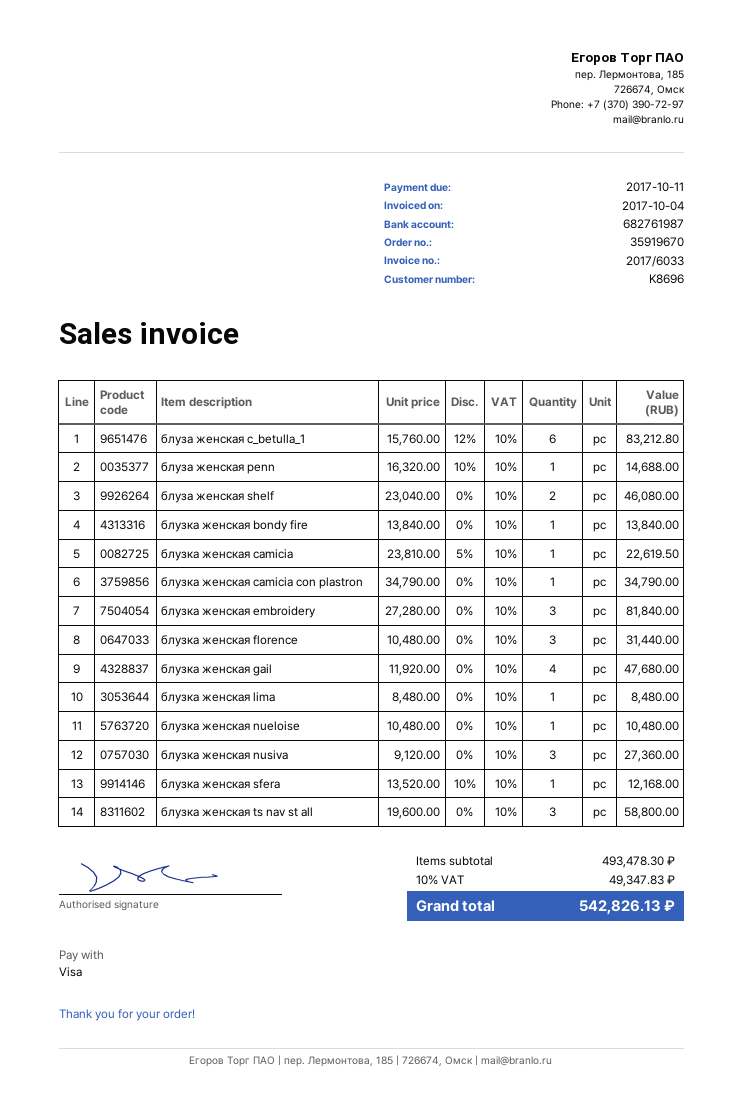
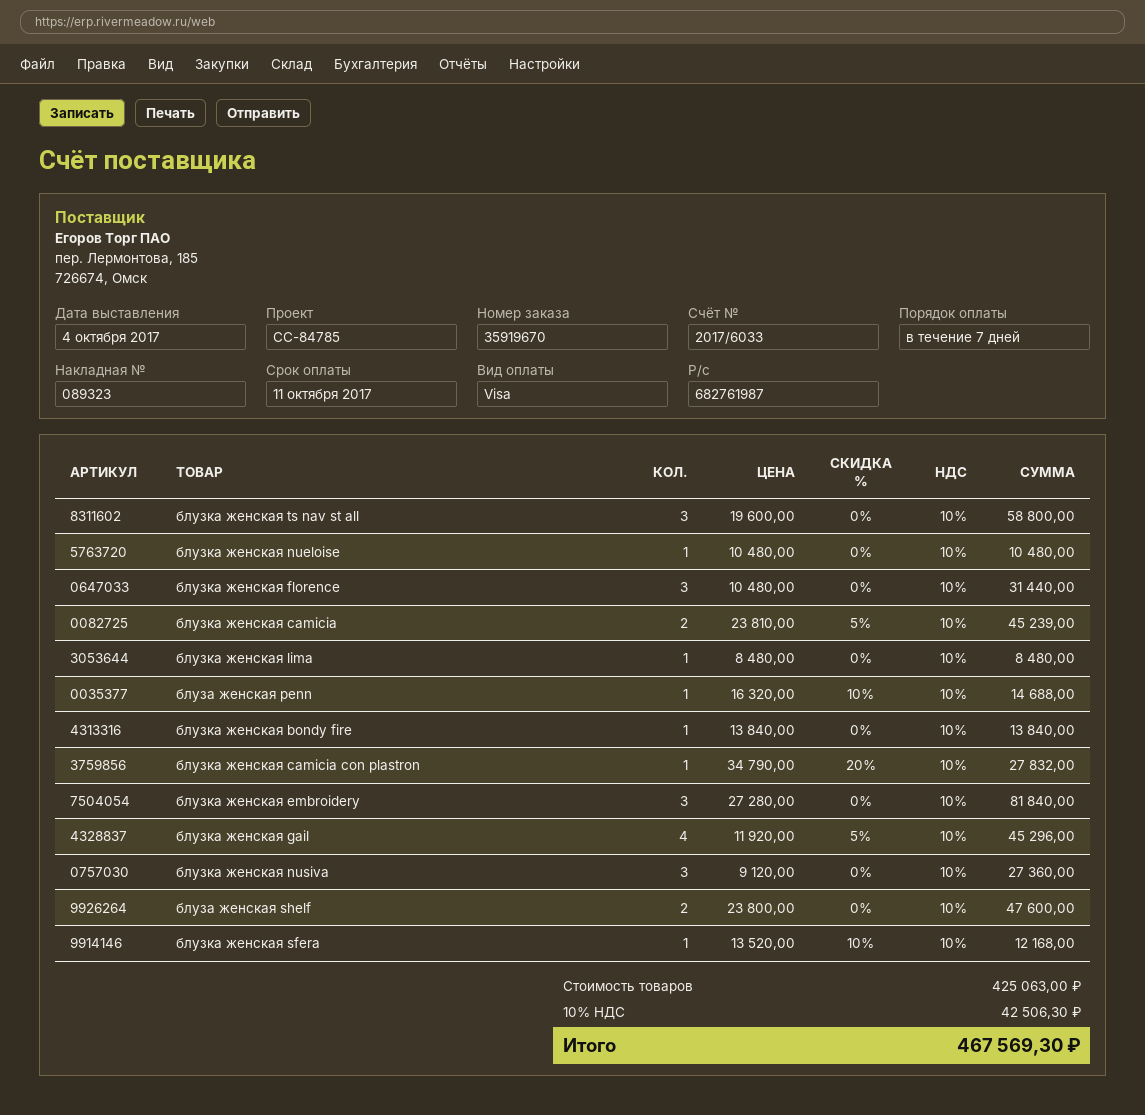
блуза женская c_betulla_1: 6 x 15760.00 - 12% = 83212.80 -> none
блуза женская shelf: 2 x 23040.00 = 46080.00 -> 2 x 23800.00 = 47600.00
блузка женская camicia: 1 x 23810.00 - 5% = 22619.50 -> 2 x 23810.00 - 5% = 45239.00
блузка женская camicia con plastron: 1 x 34790.00 = 34790.00 -> 1 x 34790.00 - 20% = 27832.00
блузка женская gail: 4 x 11920.00 = 47680.00 -> 4 x 11920.00 - 5% = 45296.00
subtotal: 493478.30 -> 425063.00
tax: 10% = 49347.83 -> 10% = 42506.30
total: 542826.13 -> 467569.30

